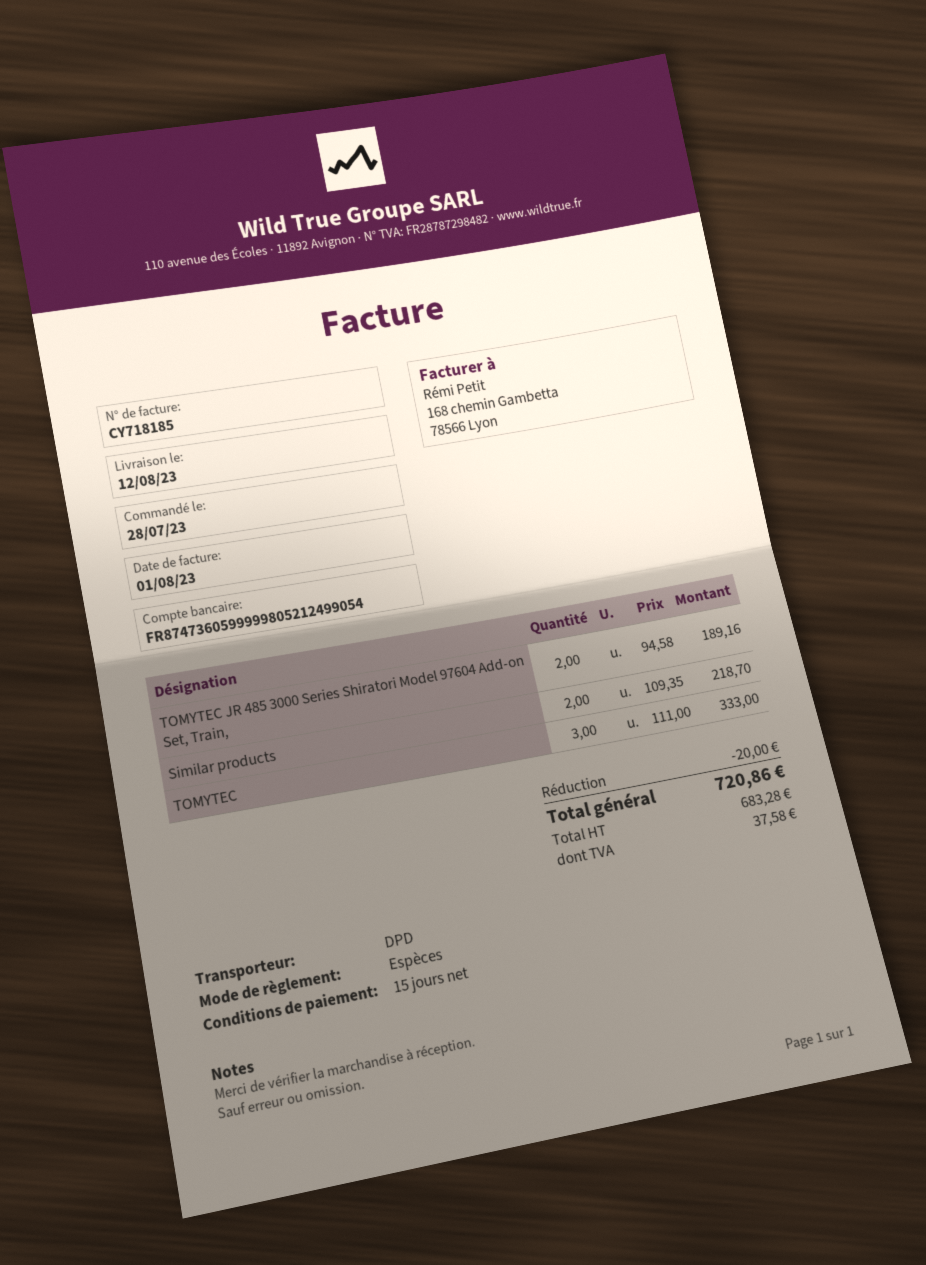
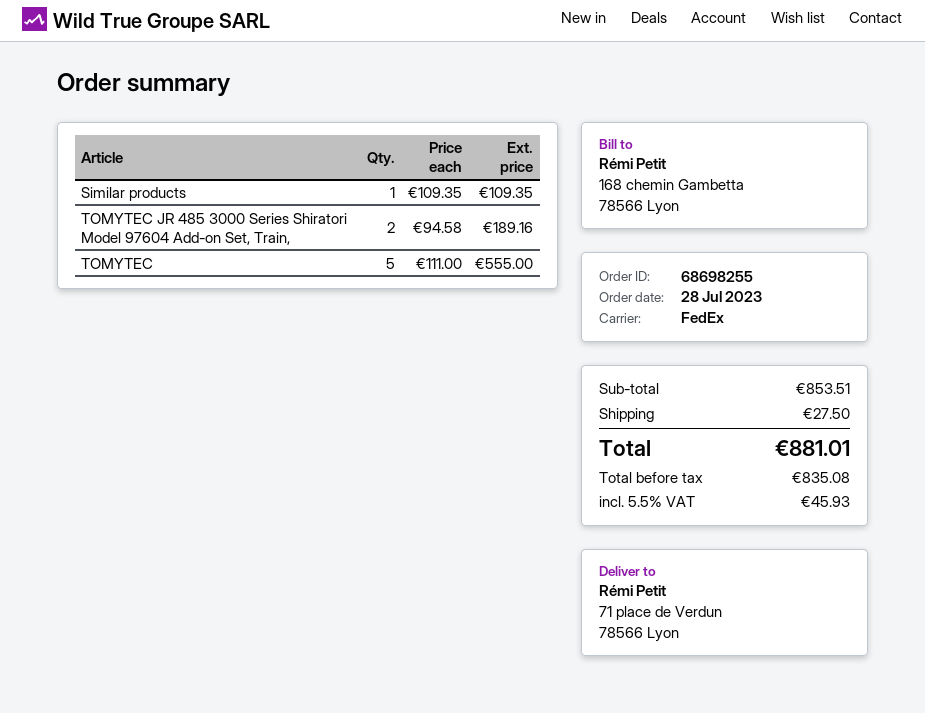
shipping method: DPD -> FedEx
Similar products: 2 x 109.35 = 218.70 -> 1 x 109.35 = 109.35
TOMYTEC: 3 x 111.00 = 333.00 -> 5 x 111.00 = 555.00
discount: 20.00 -> none
shipping: none -> 27.50
net: 683.28 -> 835.08
tax: 37.58 -> 45.93
total: 720.86 -> 881.01

